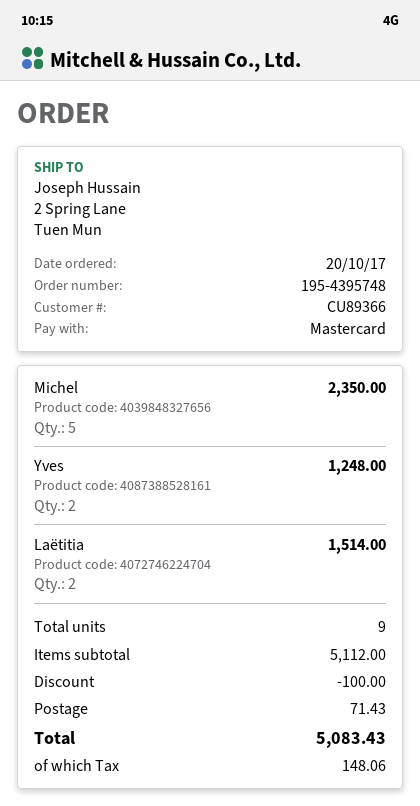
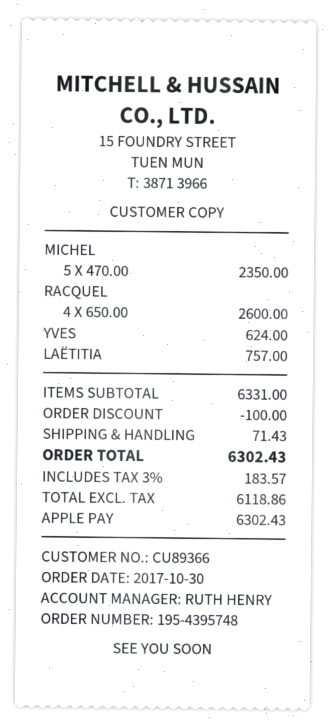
order date: 2017-10-20 -> 2017-10-30
payment method: Mastercard -> Apple Pay
Yves: 2 for 1248.00 -> 1 for 624.00
Laëtitia: 2 for 1514.00 -> 1 for 757.00
RACQUEL: none -> 4 for 2600.00
subtotal: 5112.00 -> 6331.00
tax: 148.06 -> 183.57
total: 5083.43 -> 6302.43

